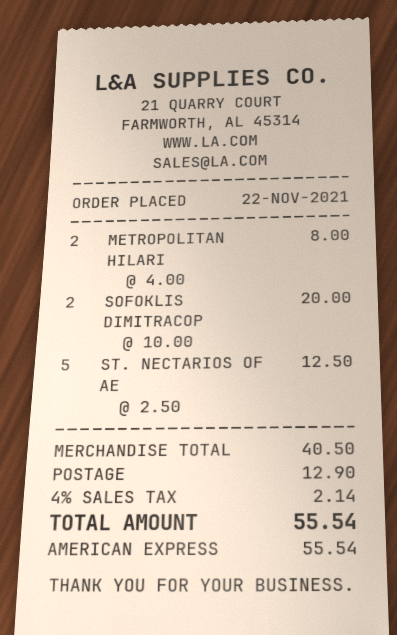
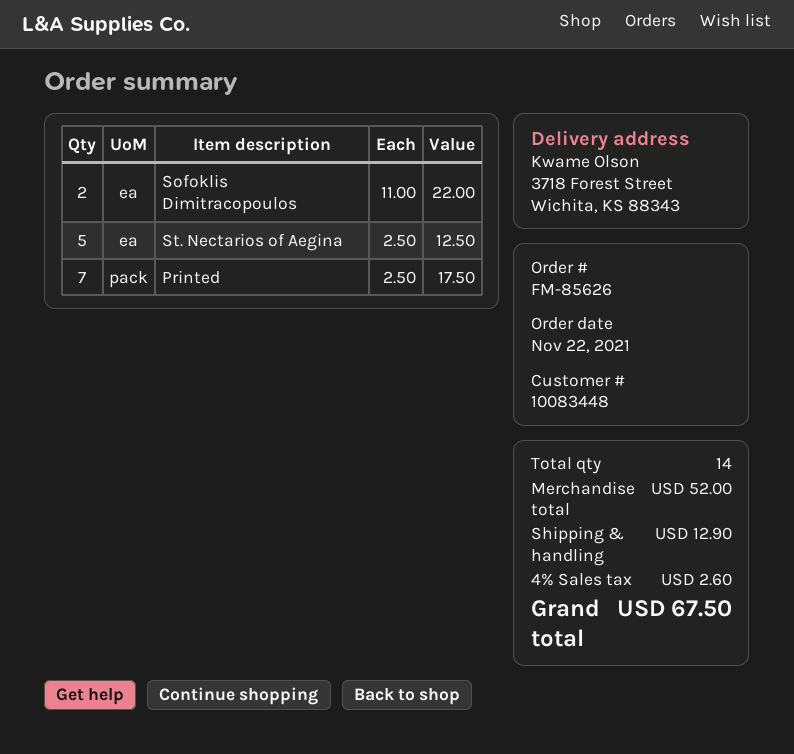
METROPOLITAN HILARI: 2 x 4.00 = 8.00 -> none
SOFOKLIS DIMITRACOP: 2 x 10.00 = 20.00 -> 2 x 11.00 = 22.00
Printed: none -> 7 x 2.50 = 17.50
subtotal: 40.50 -> 52.00
tax: 4% = 2.14 -> 4% = 2.60
total: 55.54 -> 67.50

